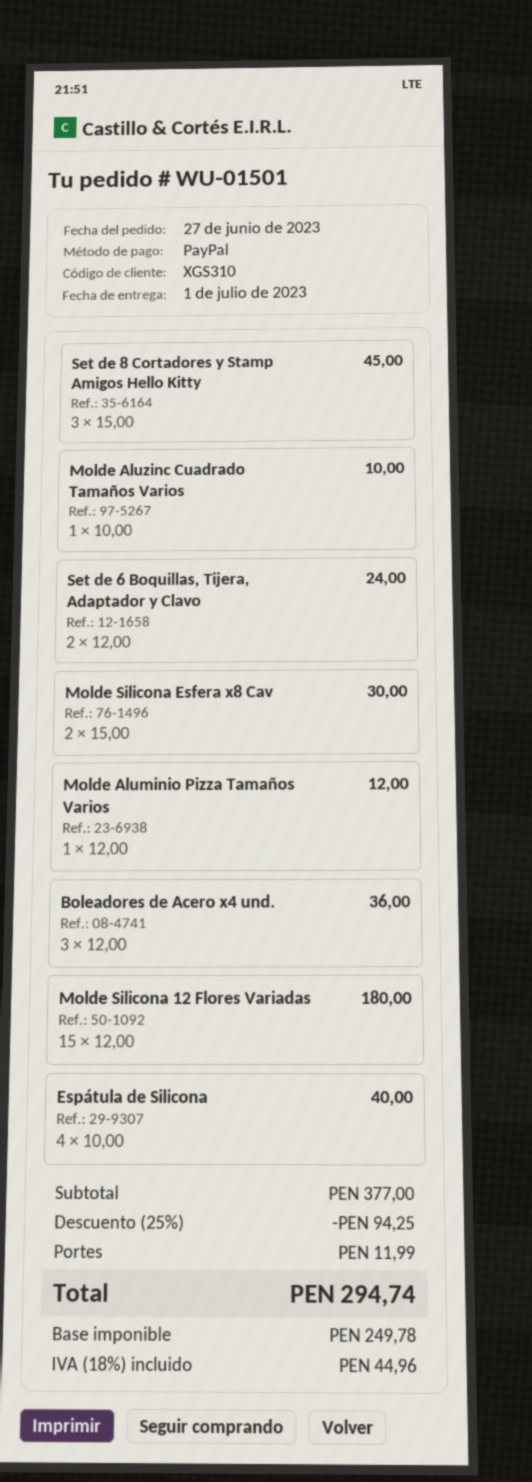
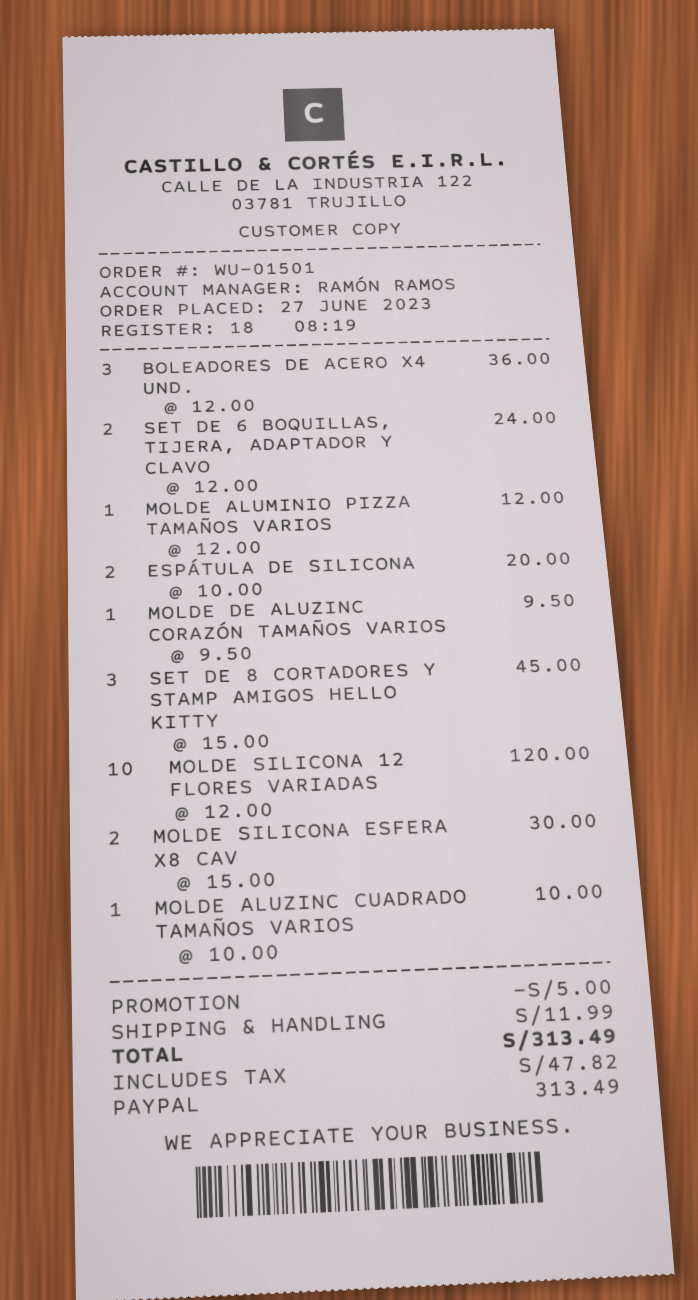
Molde Silicona 12 Flores Variadas: 15 x 12.00 = 180.00 -> 10 x 12.00 = 120.00
Espátula de Silicona: 4 x 10.00 = 40.00 -> 2 x 10.00 = 20.00
MOLDE DE ALUZINC CORAZÓN TAMAÑOS VARIOS: none -> 1 x 9.50 = 9.50
discount: 94.25 -> 5.00
tax: 44.96 -> 47.82
total: 294.74 -> 313.49

